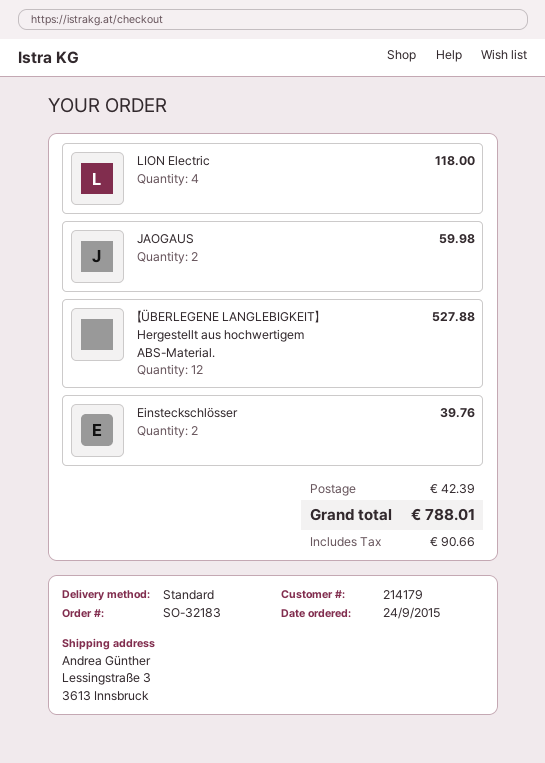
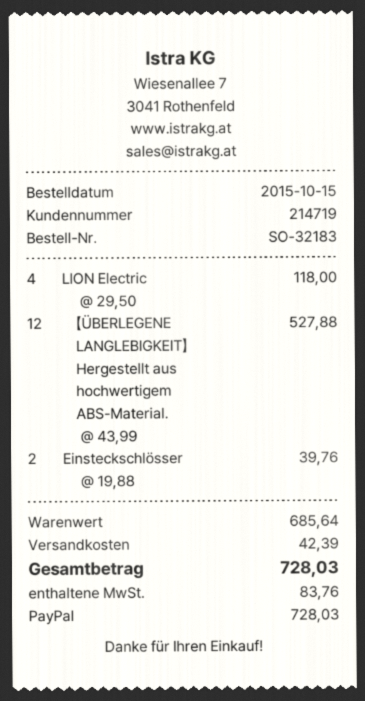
order date: 2015-09-24 -> 2015-10-15
customer number: 214179 -> 214719
JAOGAUS: 2 for 59.98 -> none
tax: 90.66 -> 83.76
total: 788.01 -> 728.03

